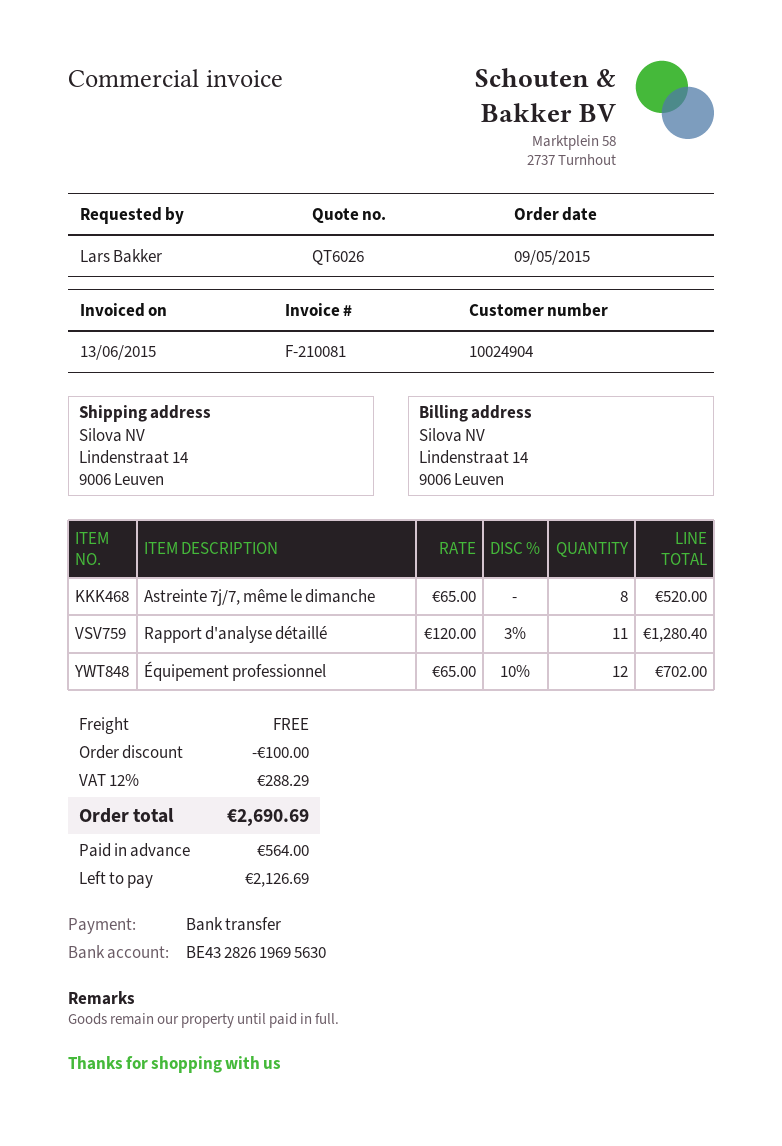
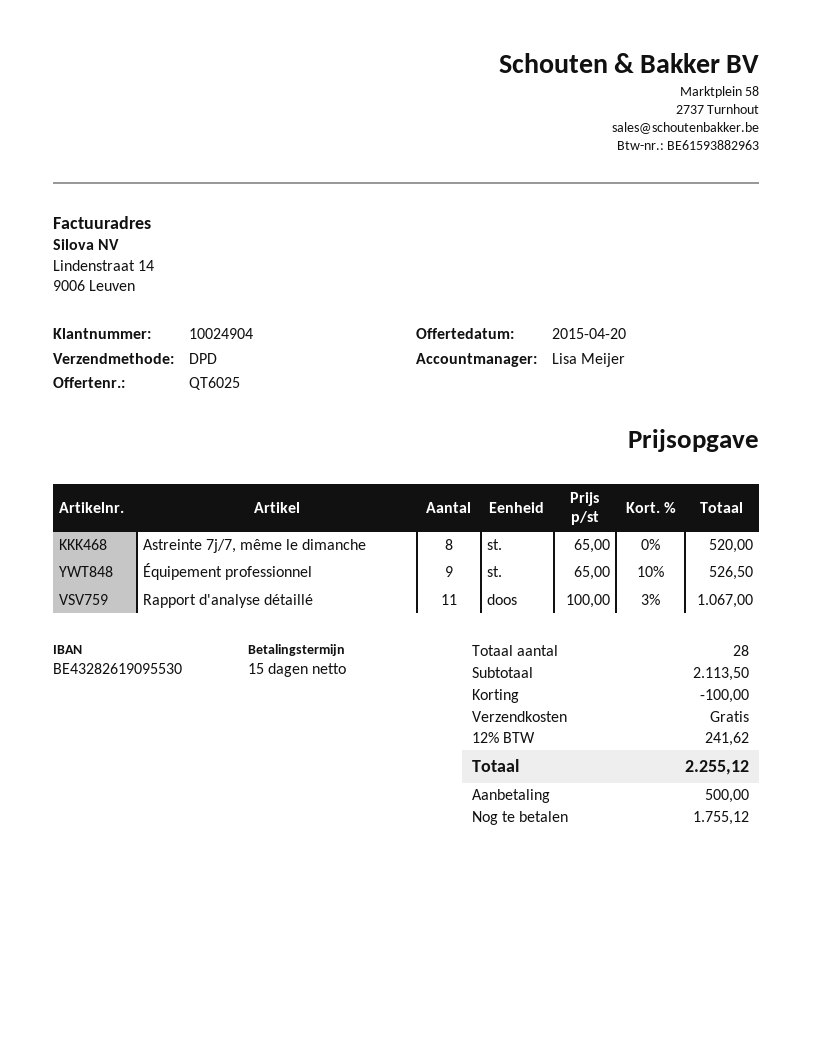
quote number: QT6026 -> QT6025
bank account: BE43282619695630 -> BE43282619095530
Rapport d'analyse détaillé: 11 x 120.00 - 3% = 1280.40 -> 11 x 100.00 - 3% = 1067.00
Équipement professionnel: 12 x 65.00 - 10% = 702.00 -> 9 x 65.00 - 10% = 526.50
tax: 12% = 288.29 -> 12% = 241.62
total: 2690.69 -> 2255.12
deposit: 564.00 -> 500.00
balance: 2126.69 -> 1755.12

